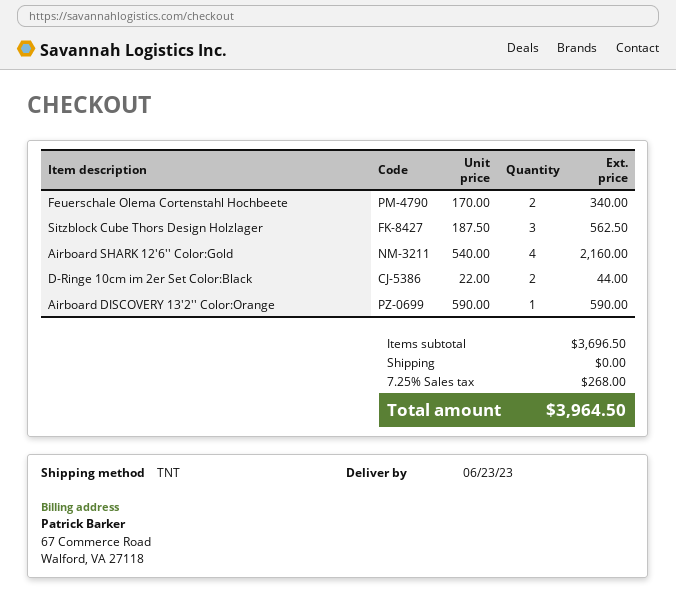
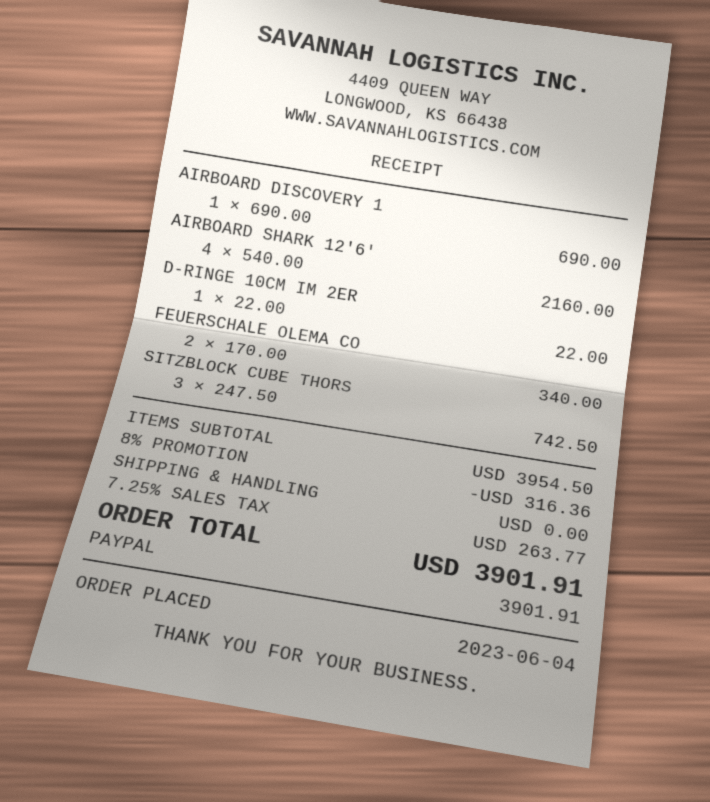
Sitzblock Cube Thors Design Holzlager: 3 x 187.50 = 562.50 -> 3 x 247.50 = 742.50
D-Ringe 10cm im 2er Set Color:Black: 2 x 22.00 = 44.00 -> 1 x 22.00 = 22.00
Airboard DISCOVERY 13'2'' Color:Orange: 1 x 590.00 = 590.00 -> 1 x 690.00 = 690.00
subtotal: 3696.50 -> 3954.50
discount: none -> 8% = 316.36
tax: 7.25% = 268.00 -> 7.25% = 263.77
total: 3964.50 -> 3901.91

